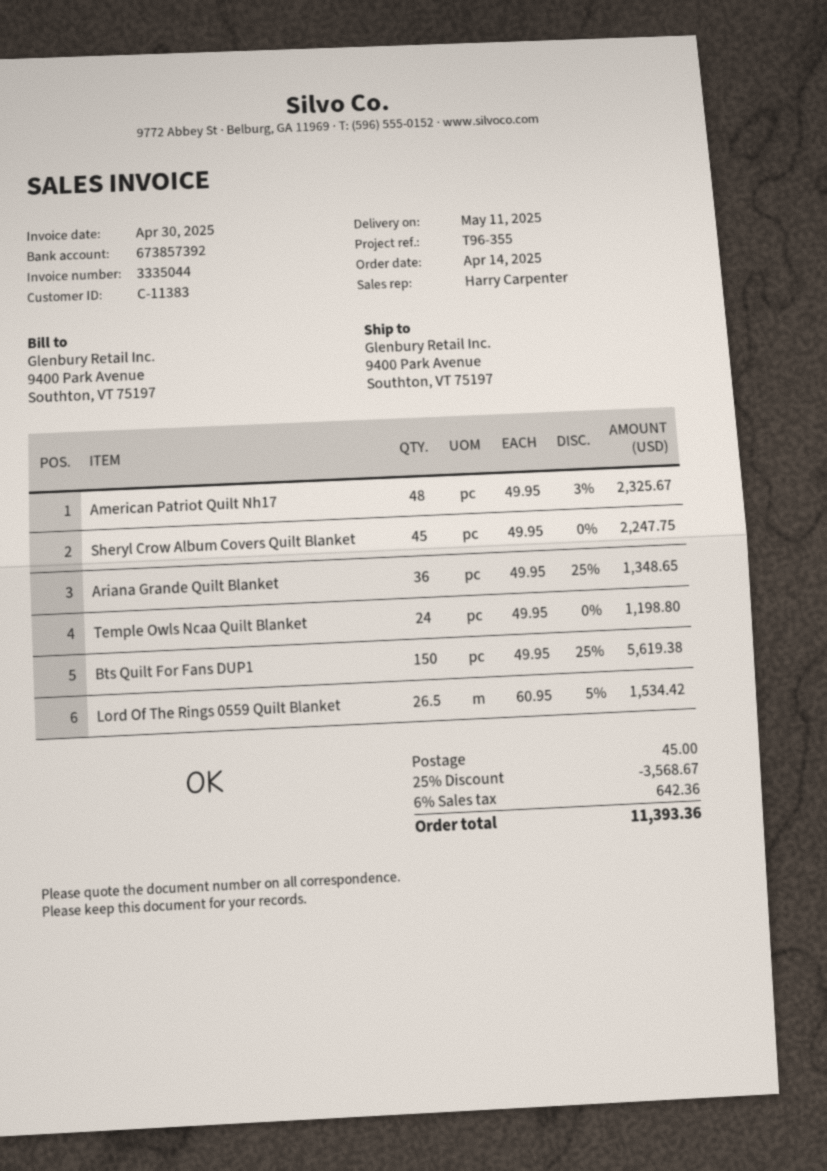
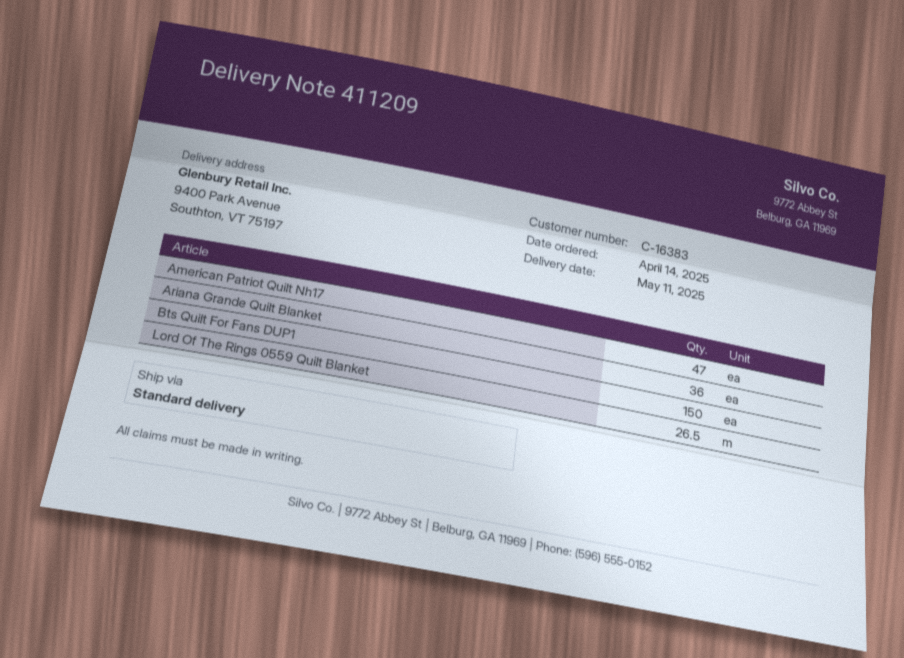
customer number: C-11383 -> C-16383
American Patriot Quilt Nh17: 48 -> 47
Sheryl Crow Album Covers Quilt Blanket: 45 -> none
Temple Owls Ncaa Quilt Blanket: 24 -> none

